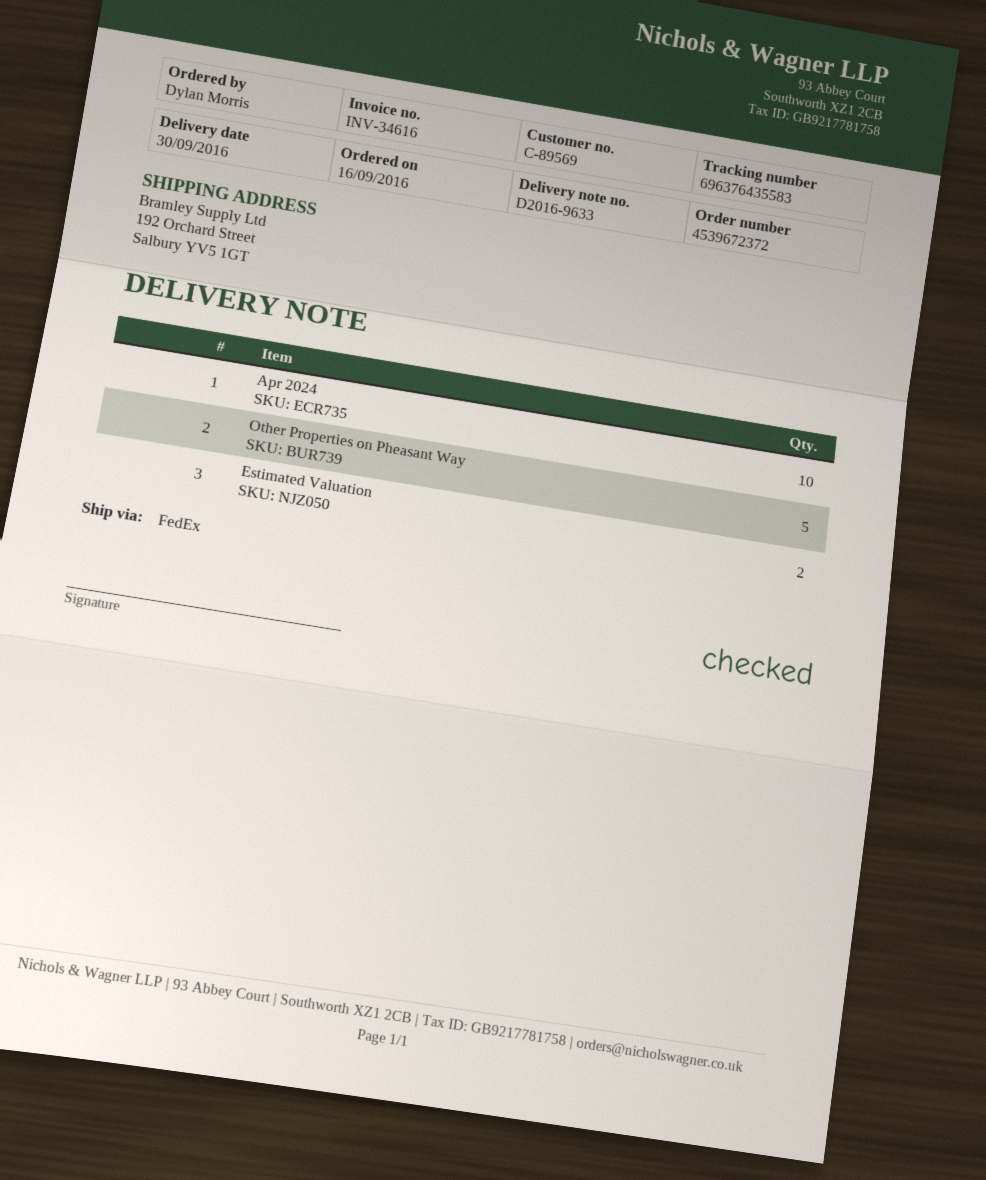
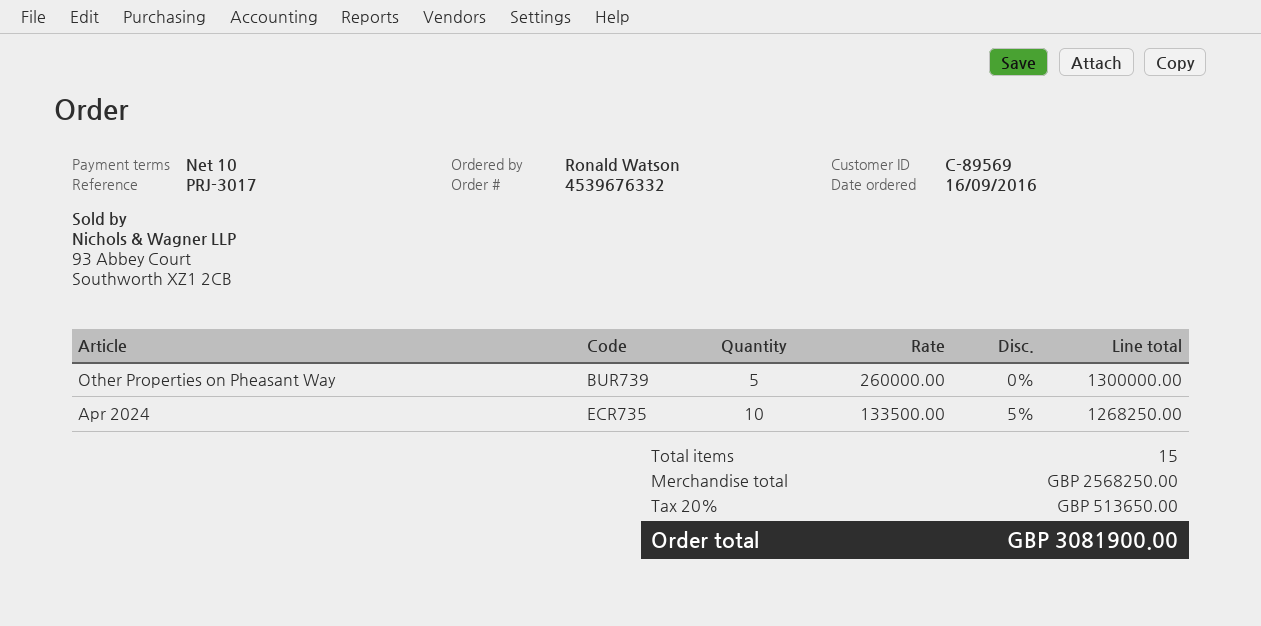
order number: 4539672372 -> 4539676332
ordered by: Dylan Morris -> Ronald Watson
Estimated Valuation: 2 -> none

